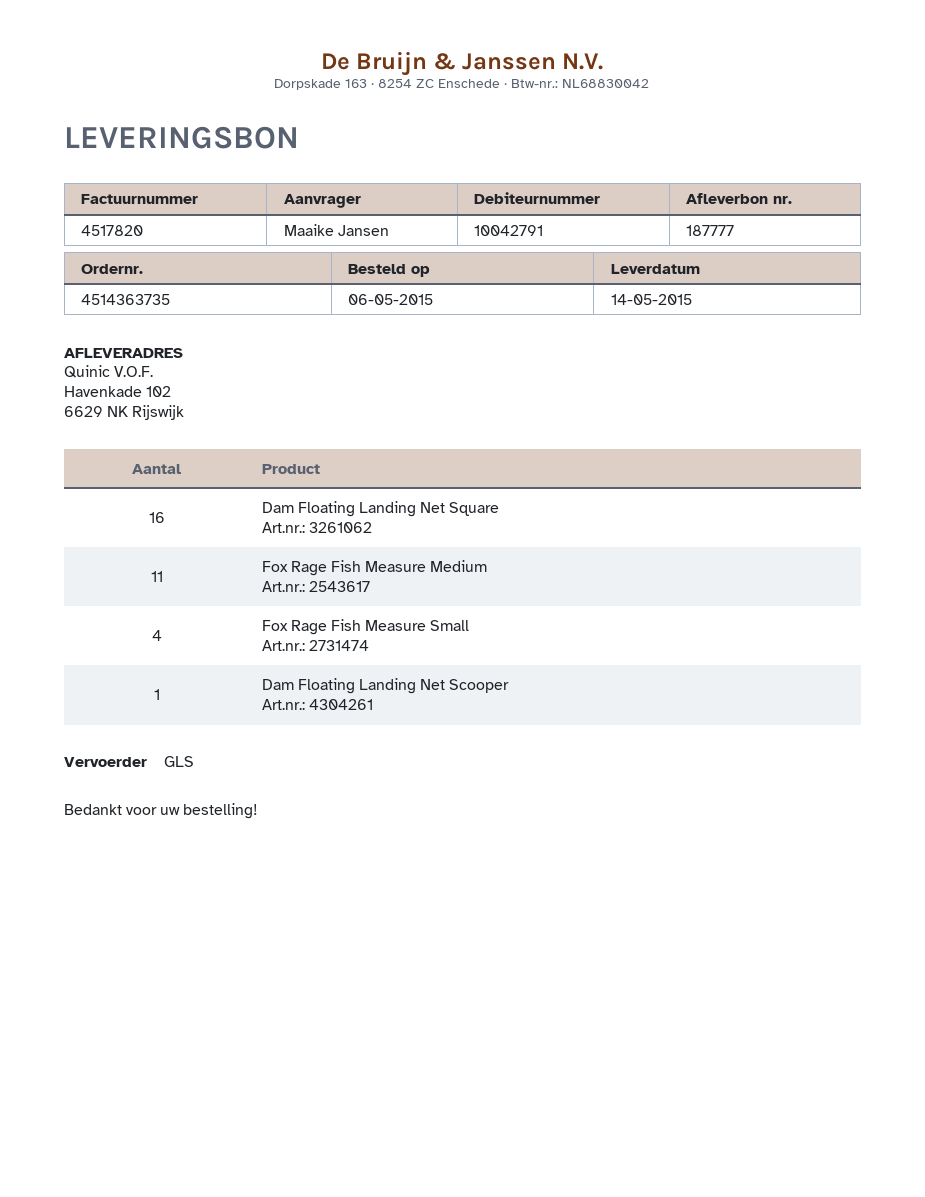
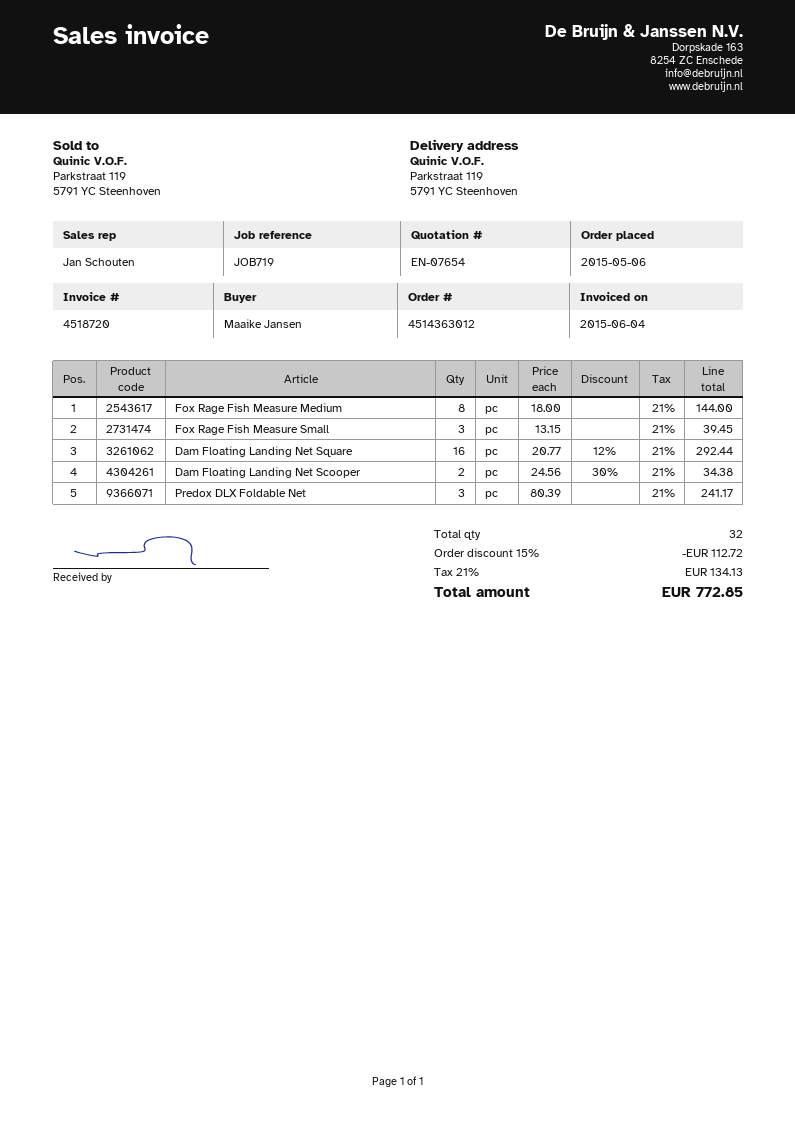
order number: 4514363735 -> 4514363012
invoice number: 4517820 -> 4518720
ship to: Havenkade 102, 6629 NK Rijswijk -> Parkstraat 119, 5791 YC Steenhoven
Fox Rage Fish Measure Medium: 11 -> 8
Fox Rage Fish Measure Small: 4 -> 3
Dam Floating Landing Net Scooper: 1 -> 2
Predox DLX Foldable Net: none -> 3

